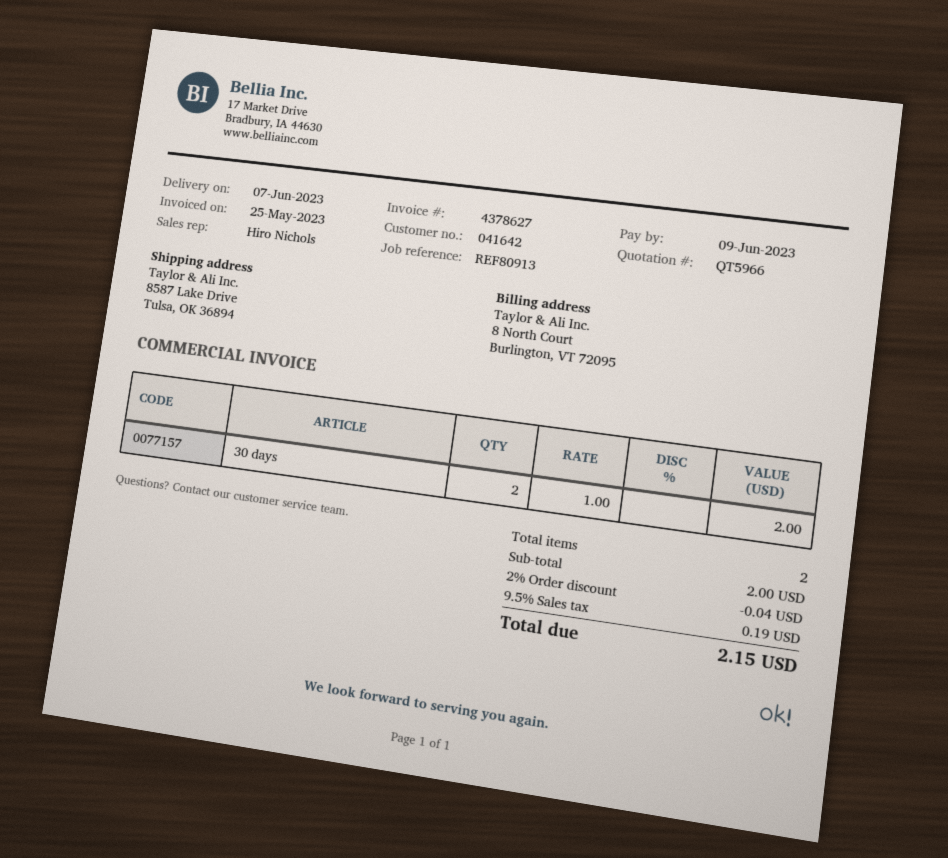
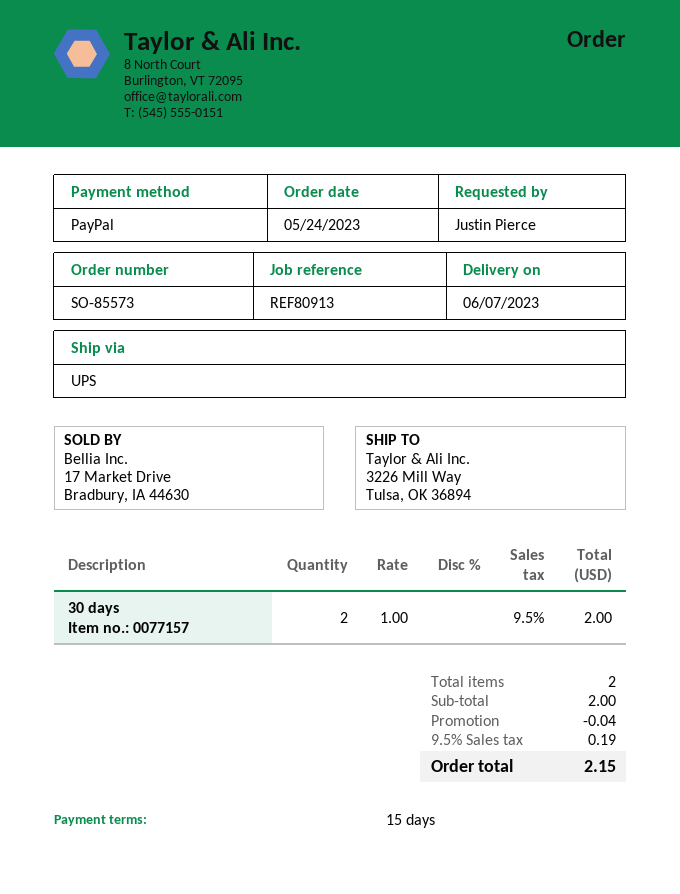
ship to: 8587 Lake Drive, Tulsa, OK 36894 -> 3226 Mill Way, Tulsa, OK 36894

